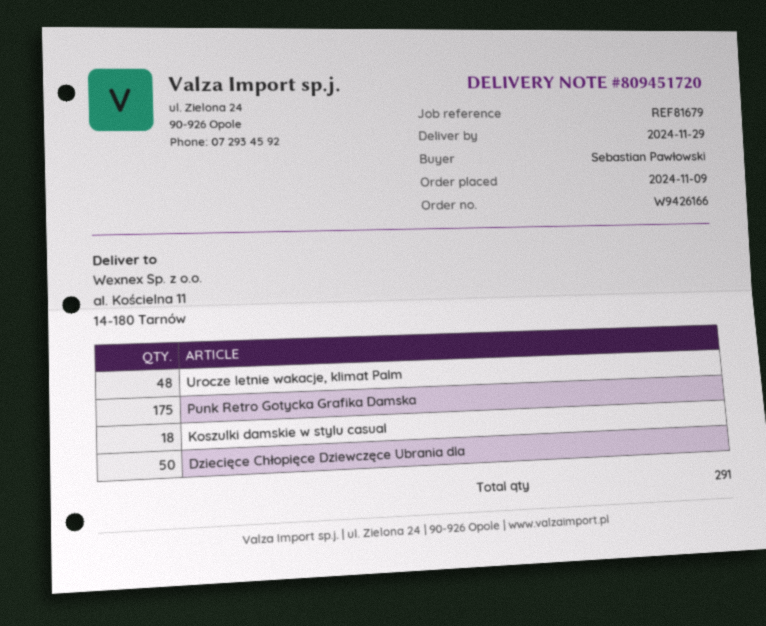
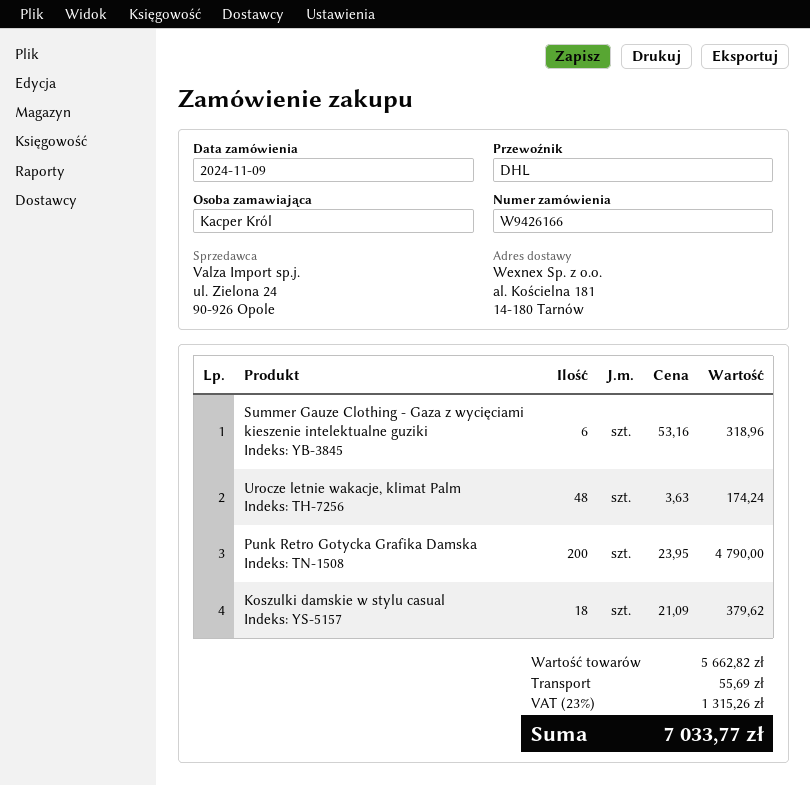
ordered by: Sebastian Pawłowski -> Kacper Król
ship to: al. Kościelna 11, 14-180 Tarnów -> al. Kościelna 181, 14-180 Tarnów
Punk Retro Gotycka Grafika Damska: 175 -> 200
Dziecięce Chłopięce Dziewczęce Ubrania dla: 50 -> none
Summer Gauze Clothing - Gaza z wycięciami kieszenie intelektualne guziki: none -> 6

